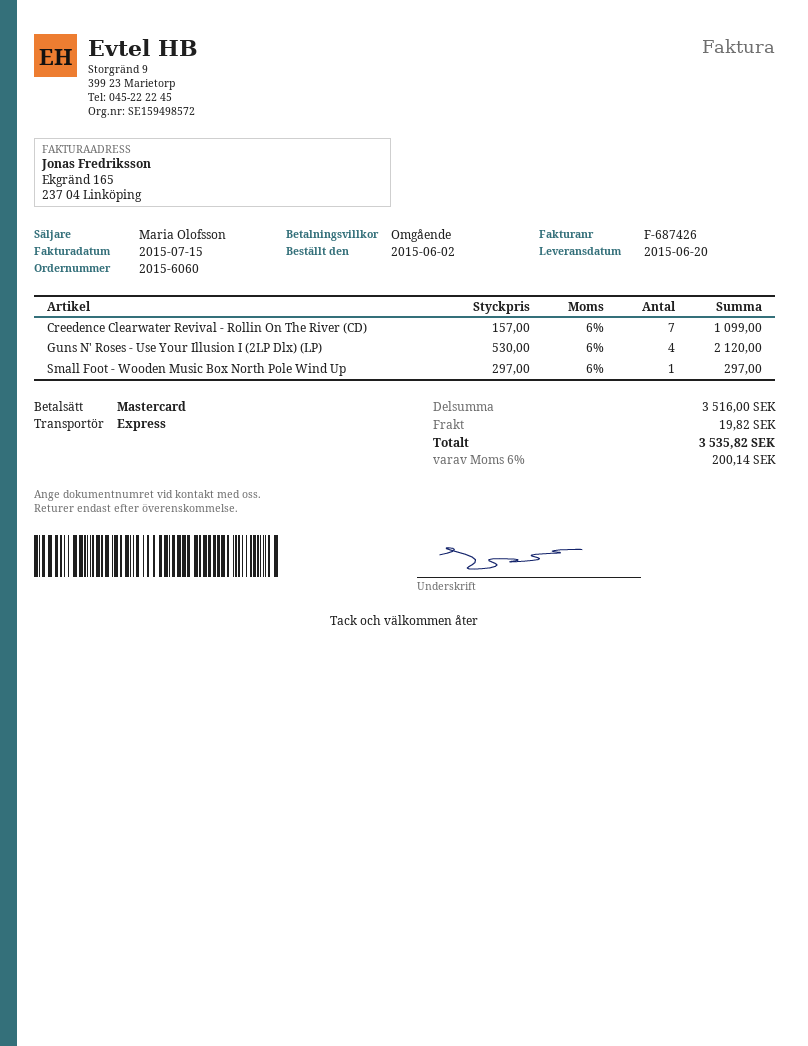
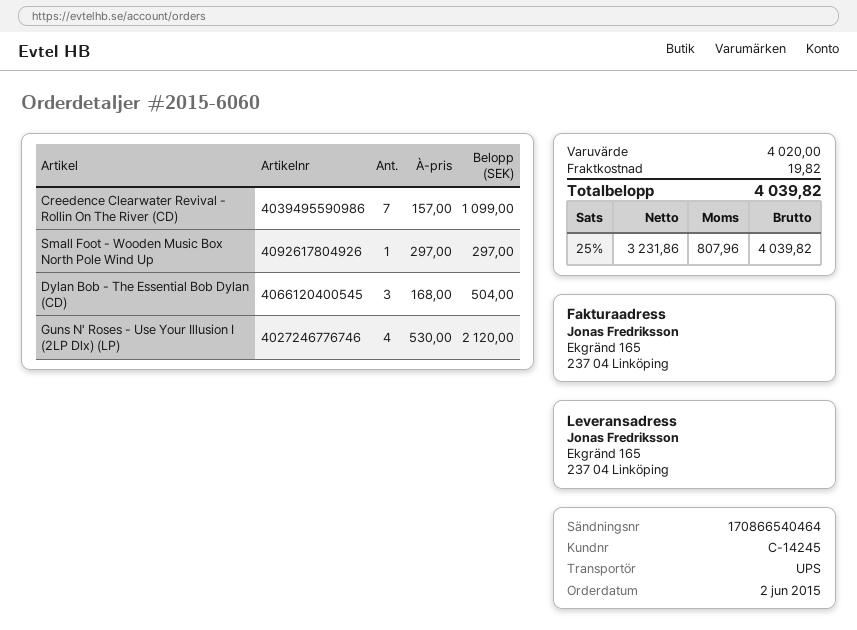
shipping method: express -> UPS
Dylan Bob - The Essential Bob Dylan (CD): none -> 3 x 168.00 = 504.00
subtotal: 3516.00 -> 4020.00
tax: 6% = 200.14 -> 25% = 807.96
total: 3535.82 -> 4039.82

